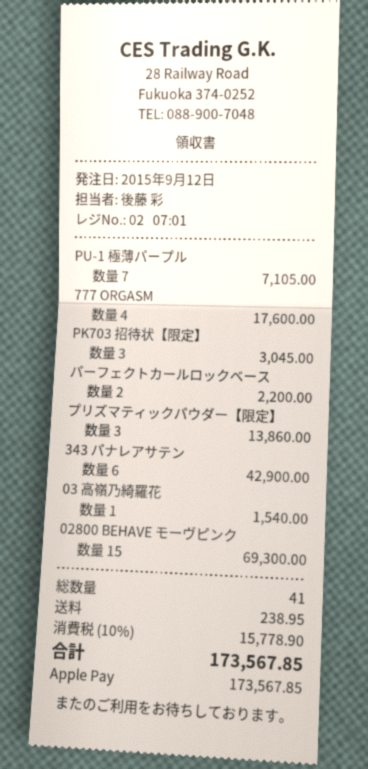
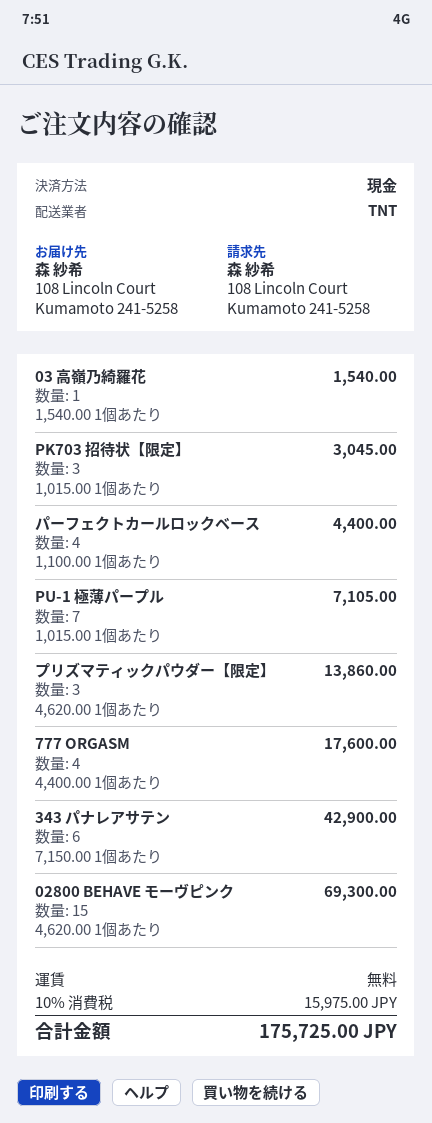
payment method: Apple Pay -> cash
パーフェクトカールロックベース: 2 for 2200.00 -> 4 for 4400.00
shipping: 238.95 -> 0.00
tax: 10% = 15778.90 -> 10% = 15975.00
total: 173567.85 -> 175725.00

